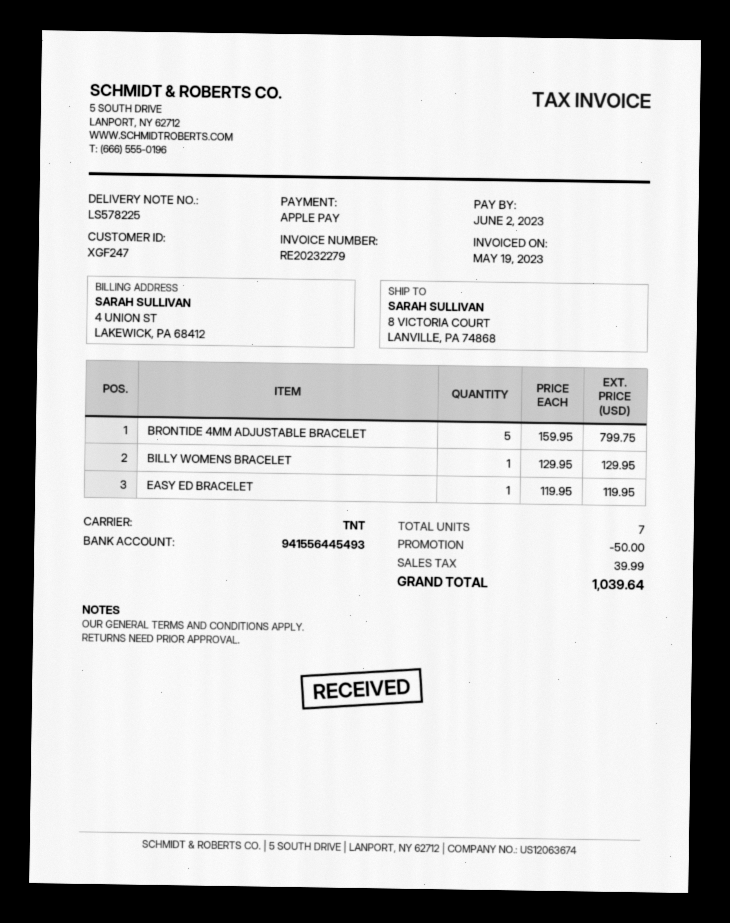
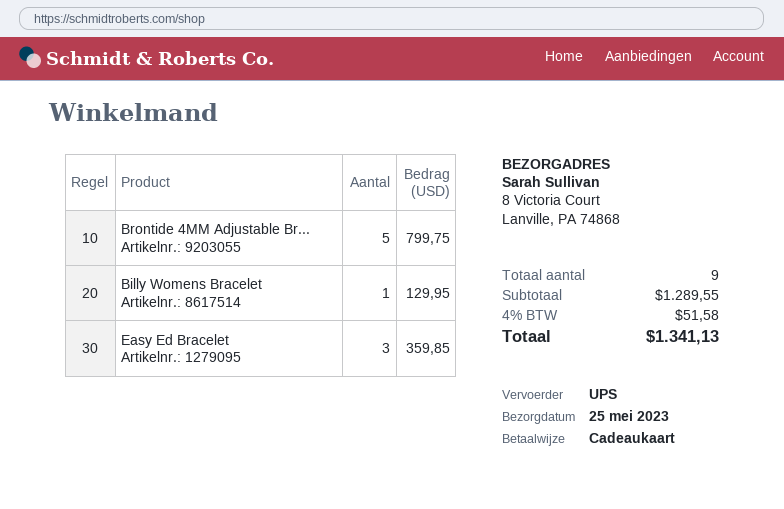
payment method: Apple Pay -> gift card
shipping method: TNT -> UPS
EASY ED BRACELET: 1 for 119.95 -> 3 for 359.85
total quantity: 7 -> 9
discount: 50.00 -> none
tax: 39.99 -> 51.58
total: 1039.64 -> 1341.13

